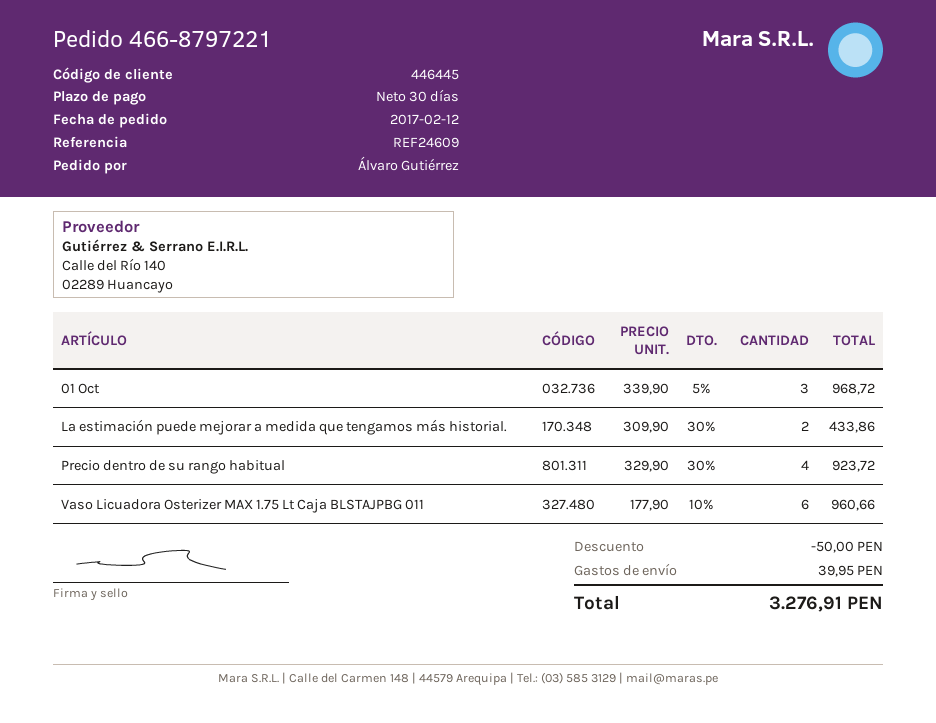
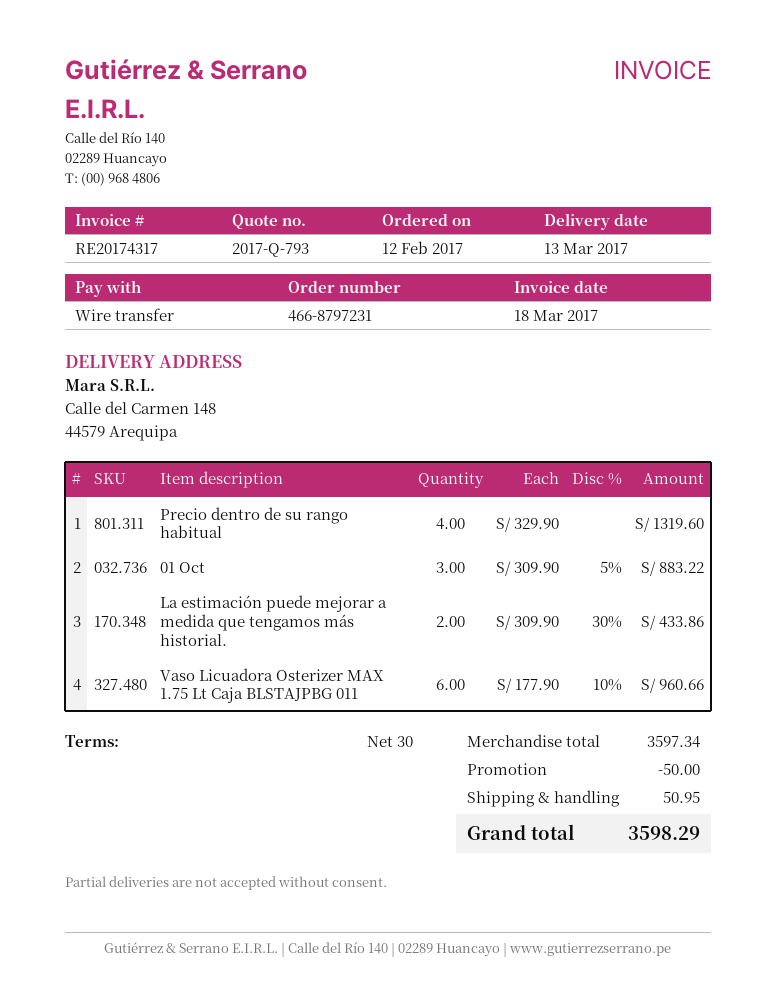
order number: 466-8797221 -> 466-8797231
01 Oct: 3 x 339.90 - 5% = 968.72 -> 3 x 309.90 - 5% = 883.22
Precio dentro de su rango habitual: 4 x 329.90 - 30% = 923.72 -> 4 x 329.90 = 1319.60
shipping: 39.95 -> 50.95
total: 3276.91 -> 3598.29

